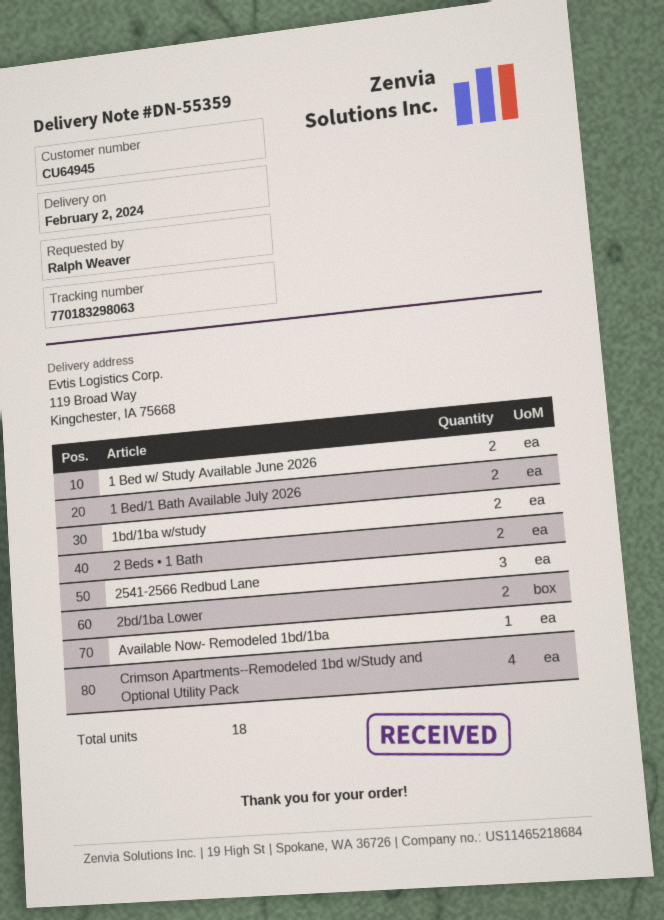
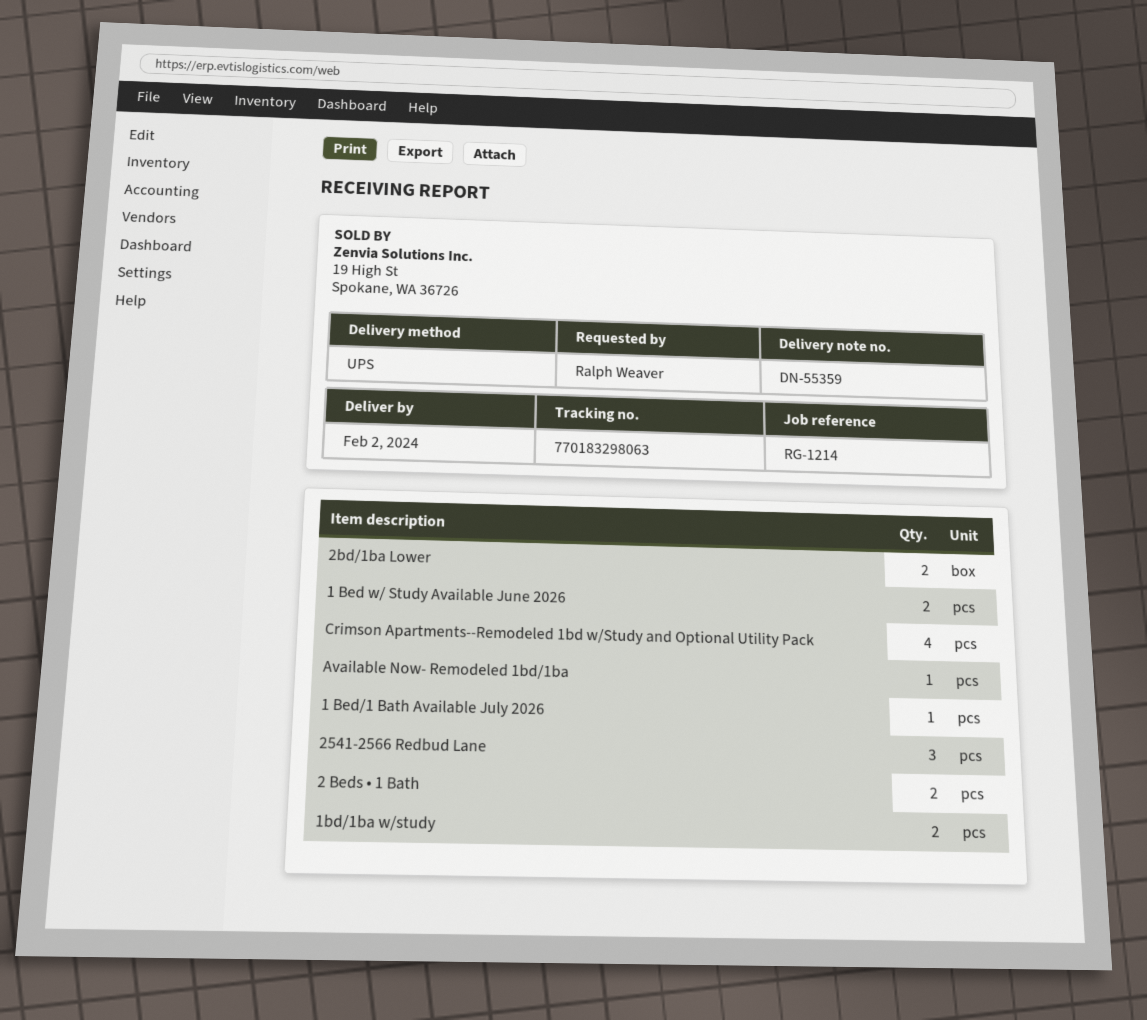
1 Bed/1 Bath Available July 2026: 2 -> 1

